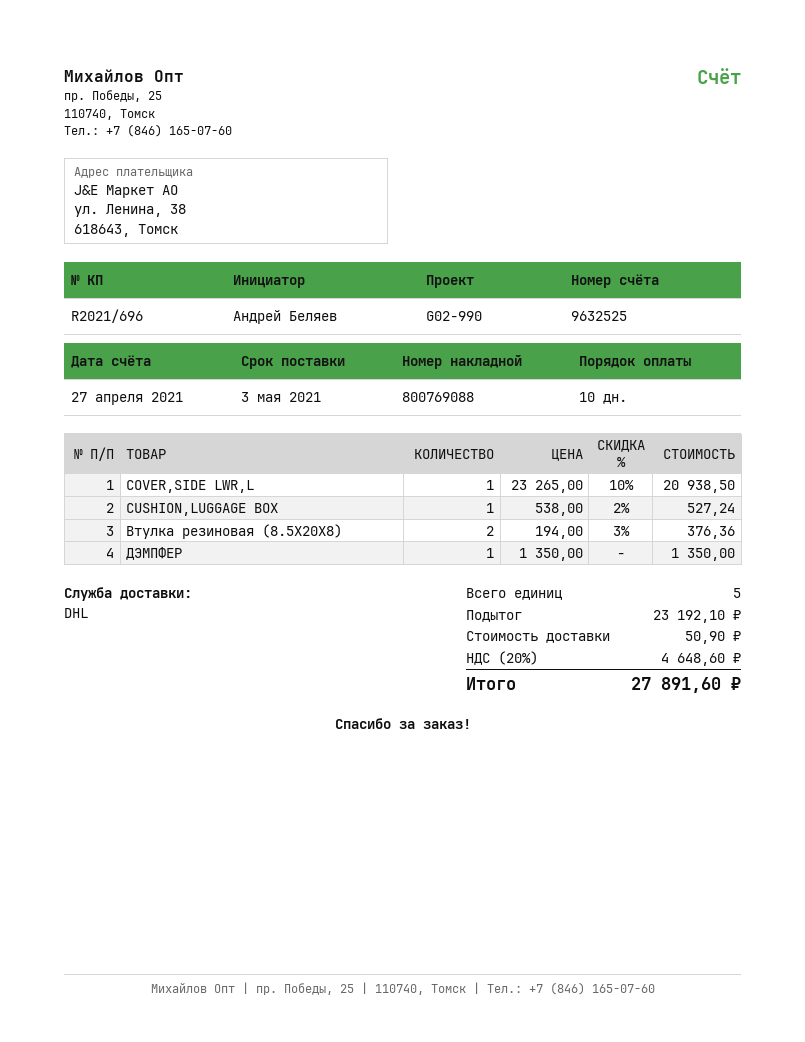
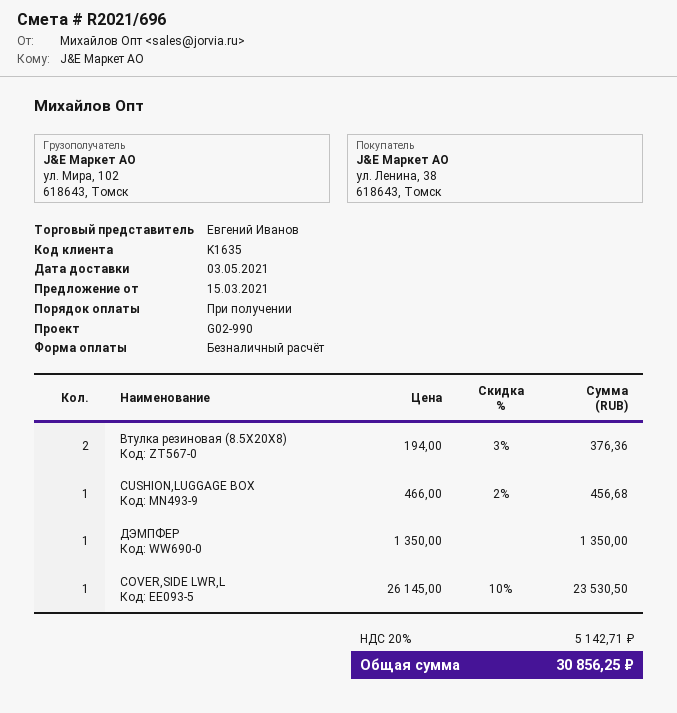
payment terms: 10 days -> on receipt
COVER,SIDE LWR,L: 1 x 23265.00 - 10% = 20938.50 -> 1 x 26145.00 - 10% = 23530.50
CUSHION,LUGGAGE BOX: 1 x 538.00 - 2% = 527.24 -> 1 x 466.00 - 2% = 456.68
shipping: 50.90 -> none
tax: 20% = 4648.60 -> 20% = 5142.71
total: 27891.60 -> 30856.25

